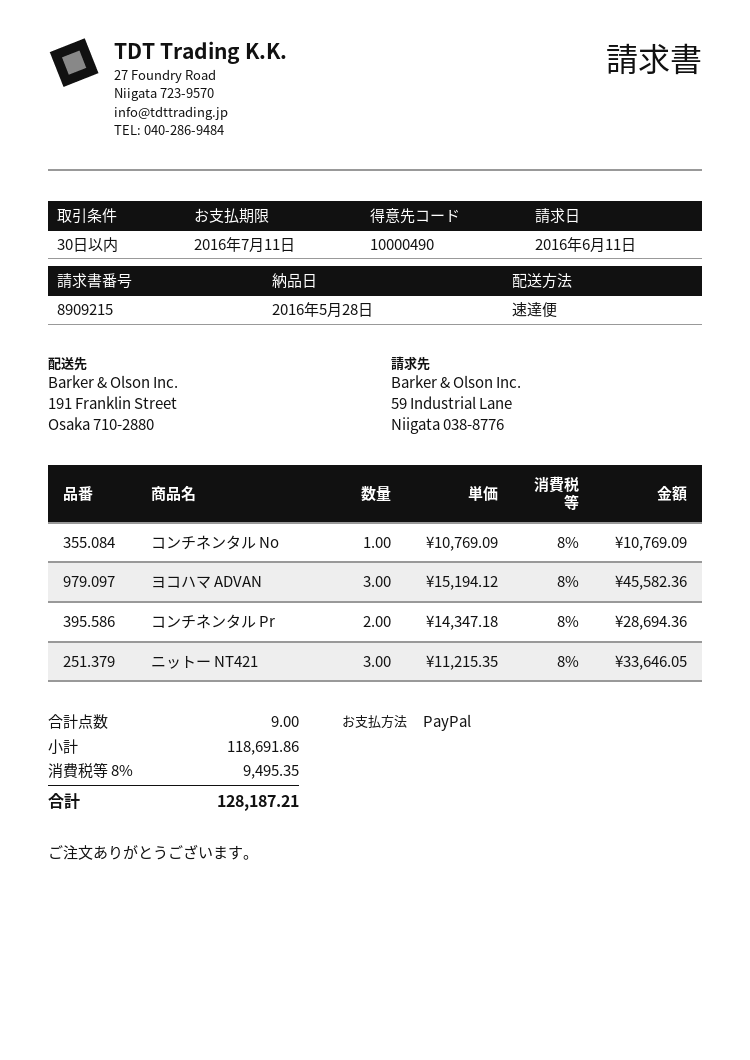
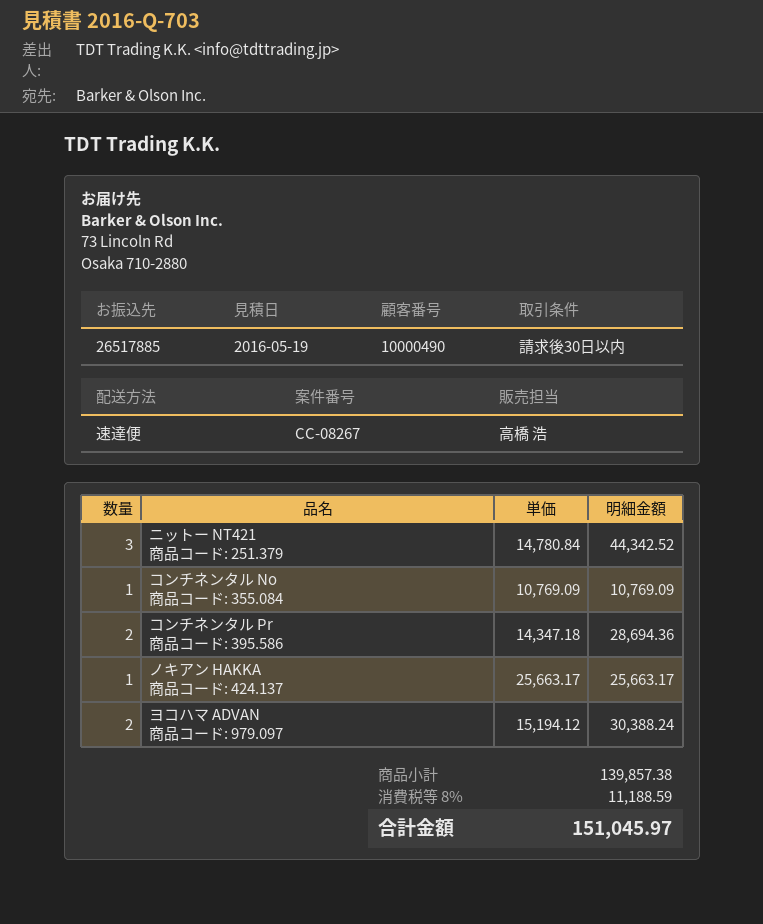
ship to: 191 Franklin Street, Osaka 710-2880 -> 73 Lincoln Rd, Osaka 710-2880
ヨコハマ ADVAN: 3 x 15194.12 = 45582.36 -> 2 x 15194.12 = 30388.24
ニットー NT421: 3 x 11215.35 = 33646.05 -> 3 x 14780.84 = 44342.52
ノキアン HAKKA: none -> 1 x 25663.17 = 25663.17
subtotal: 118691.86 -> 139857.38
tax: 8% = 9495.35 -> 8% = 11188.59
total: 128187.21 -> 151045.97

